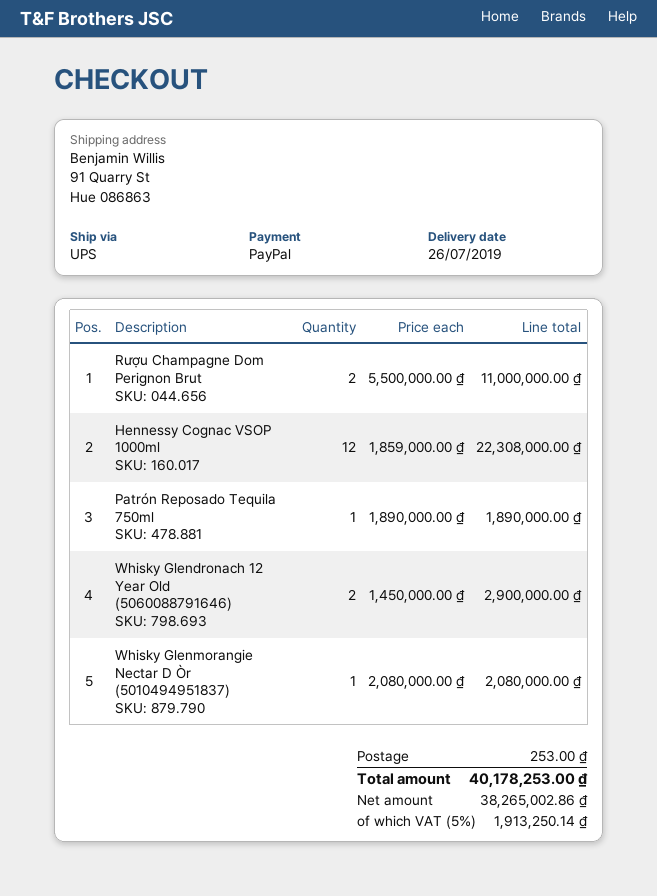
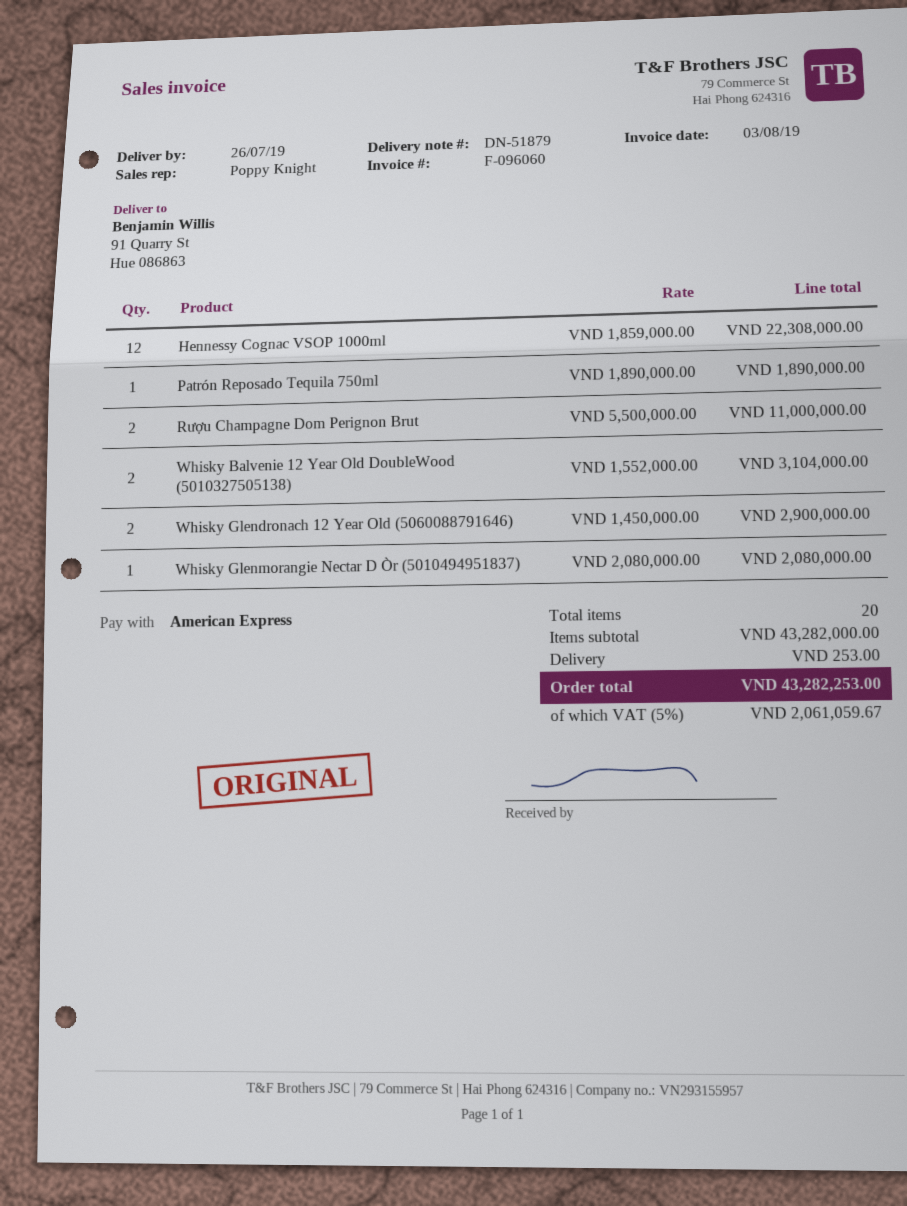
payment method: PayPal -> American Express
Whisky Balvenie 12 Year Old DoubleWood (5010327505138): none -> 2 x 1552000.00 = 3104000.00
tax: 5% = 1913250.14 -> 5% = 2061059.67
total: 40178253.00 -> 43282253.00

